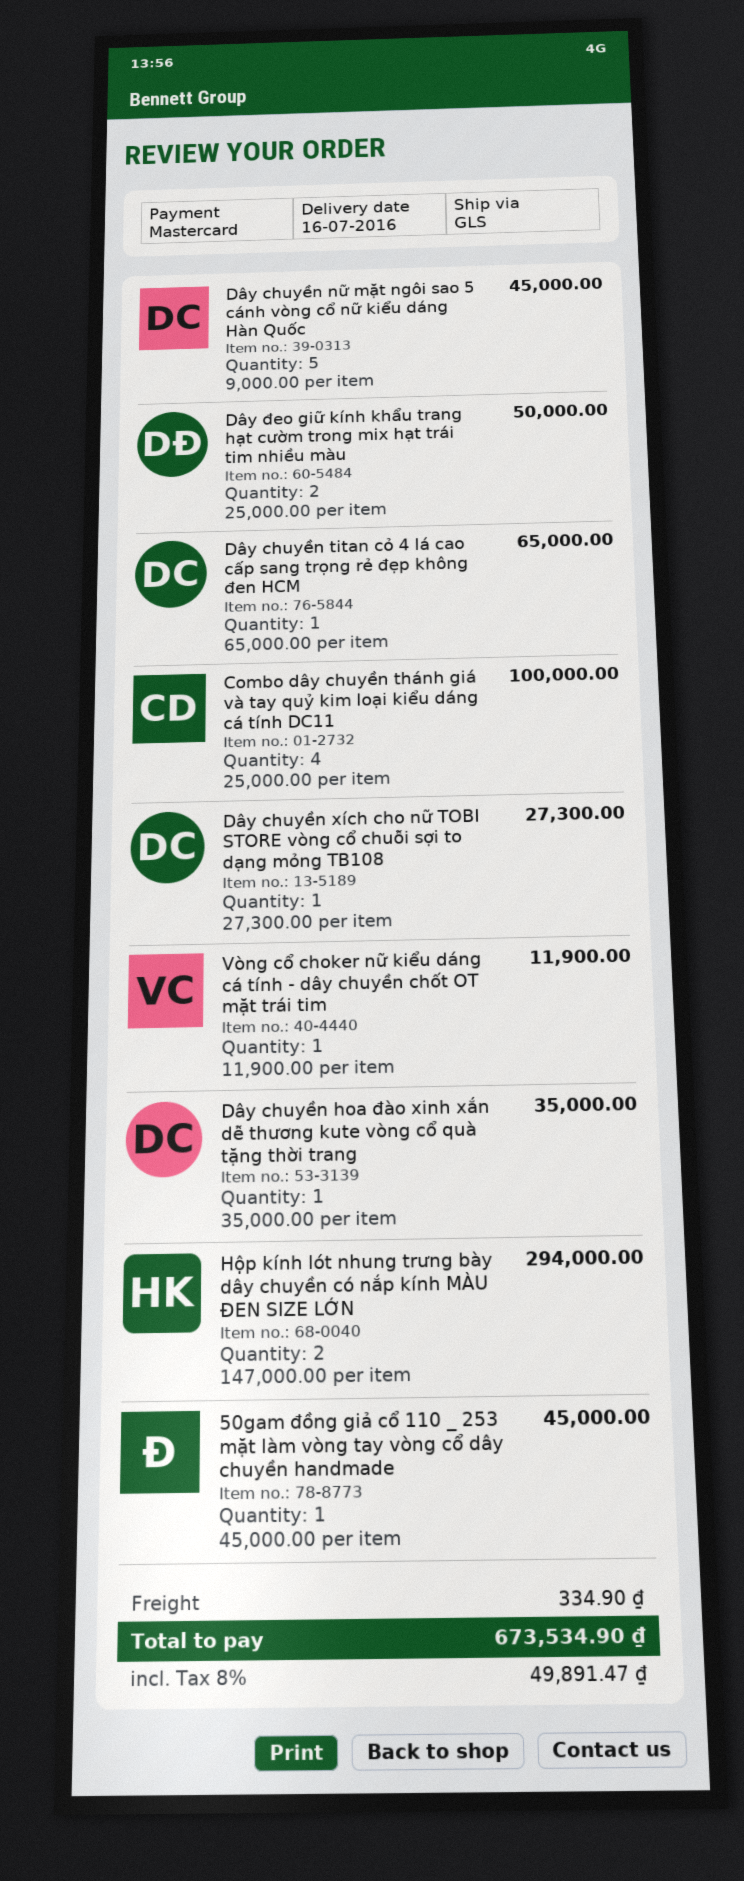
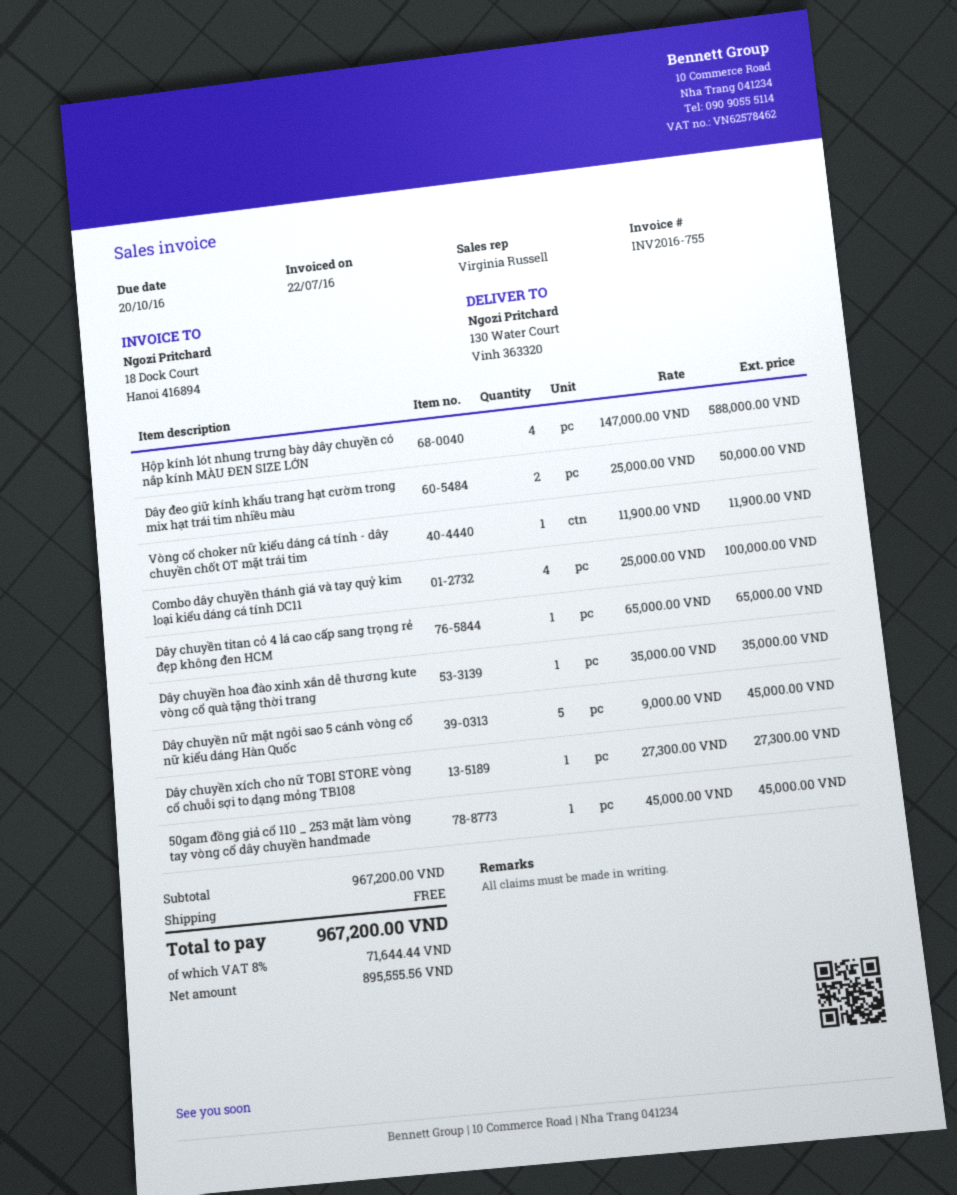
Hộp kính lót nhung trưng bày dây chuyền có nắp kính MÀU ĐEN SIZE LỚN: 2 x 147000.00 = 294000.00 -> 4 x 147000.00 = 588000.00
shipping: 334.90 -> 0.00
tax: 8% = 49891.47 -> 8% = 71644.44
total: 673534.90 -> 967200.00

